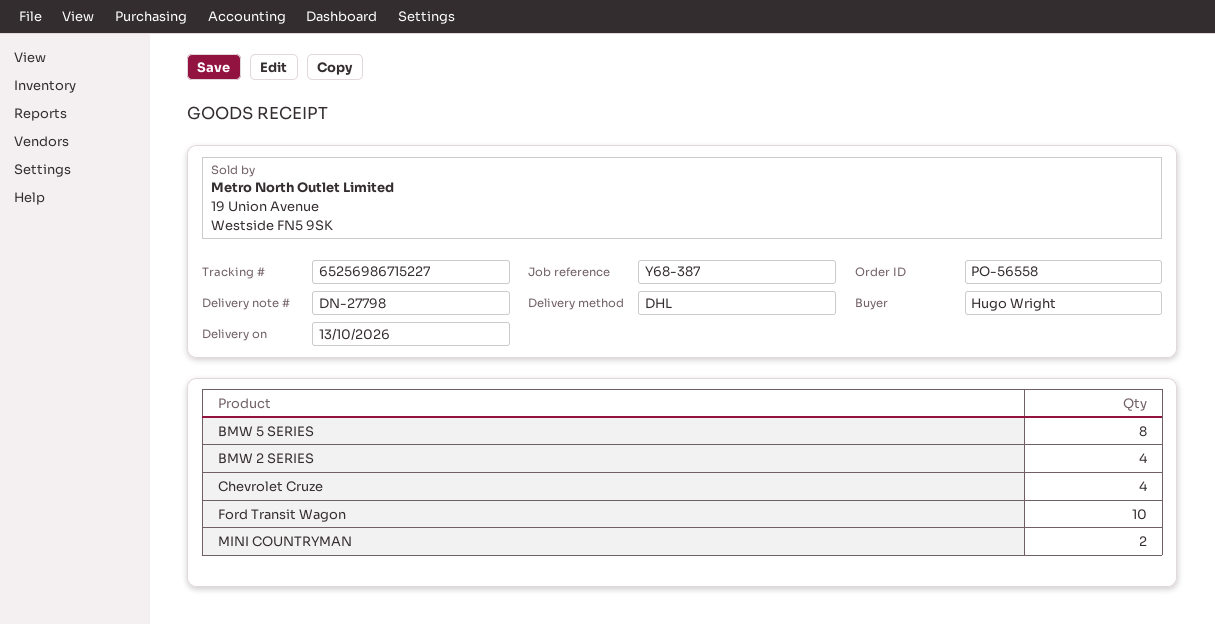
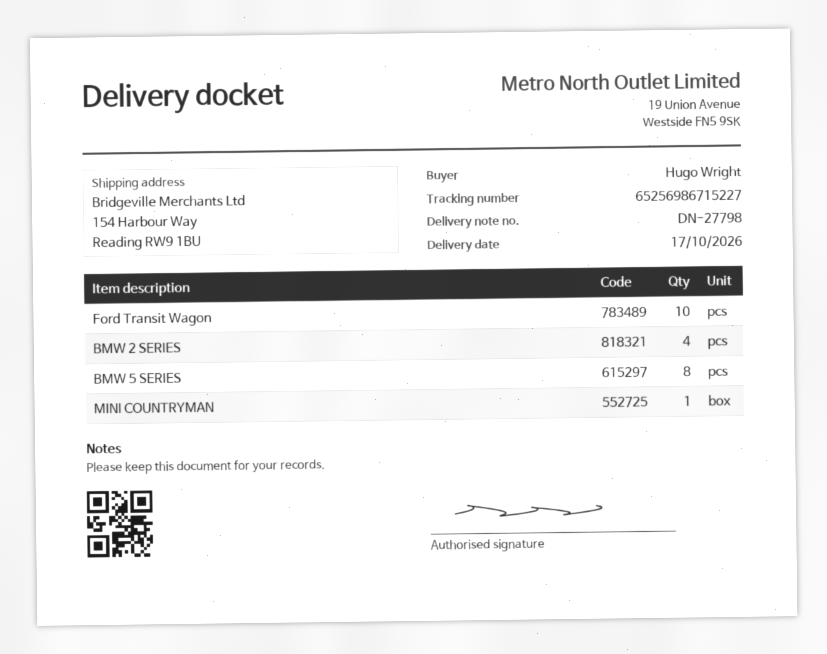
delivery date: 2026-10-13 -> 2026-10-17
Chevrolet Cruze: 4 -> none
MINI COUNTRYMAN: 2 -> 1

